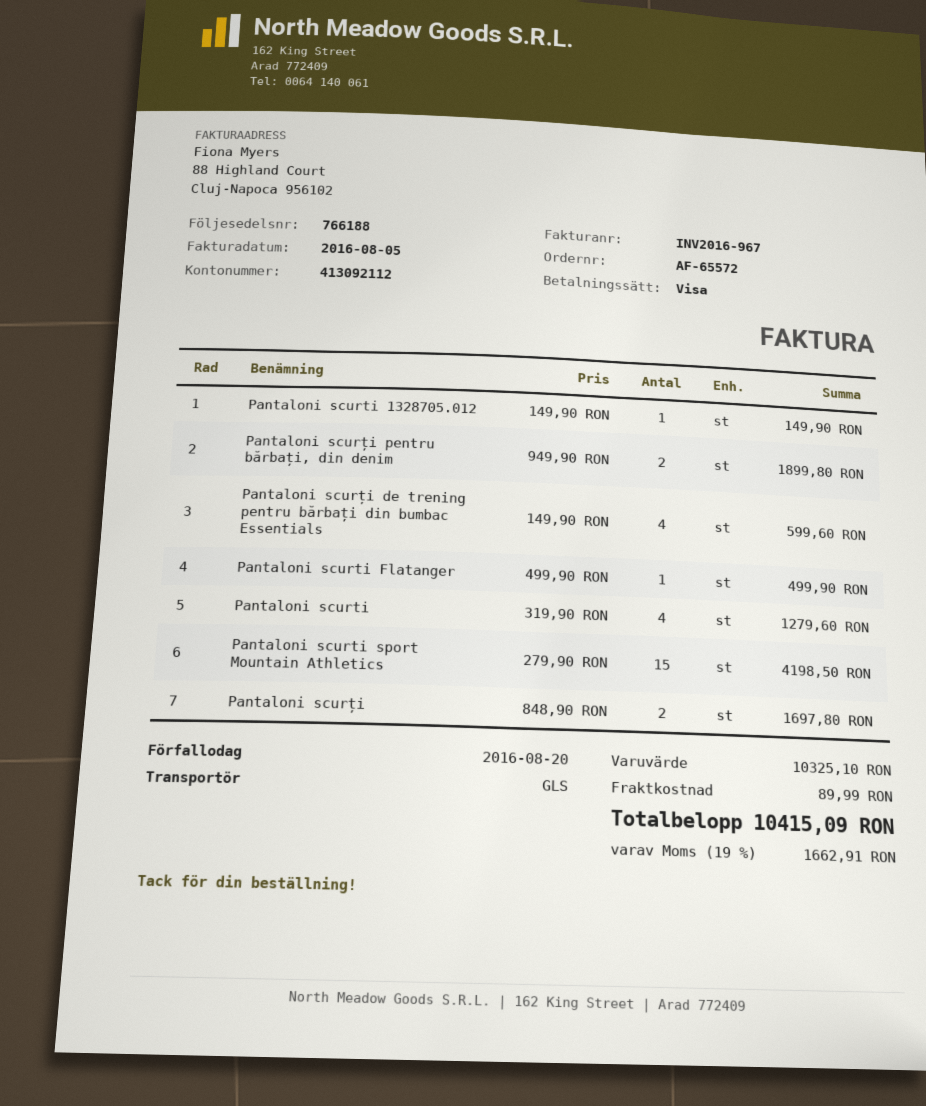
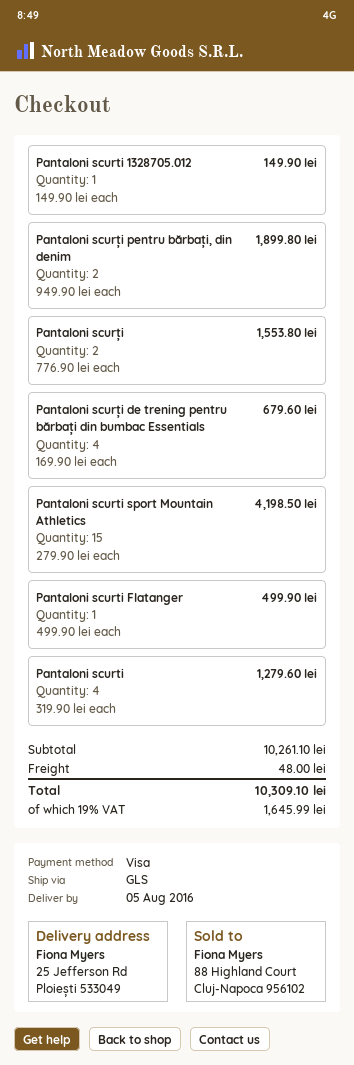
Pantaloni scurți de trening pentru bărbați din bumbac Essentials: 4 x 149.90 = 599.60 -> 4 x 169.90 = 679.60
Pantaloni scurți: 2 x 848.90 = 1697.80 -> 2 x 776.90 = 1553.80
subtotal: 10325.10 -> 10261.10
shipping: 89.99 -> 48.00
tax: 19% = 1662.91 -> 19% = 1645.99
total: 10415.09 -> 10309.10

